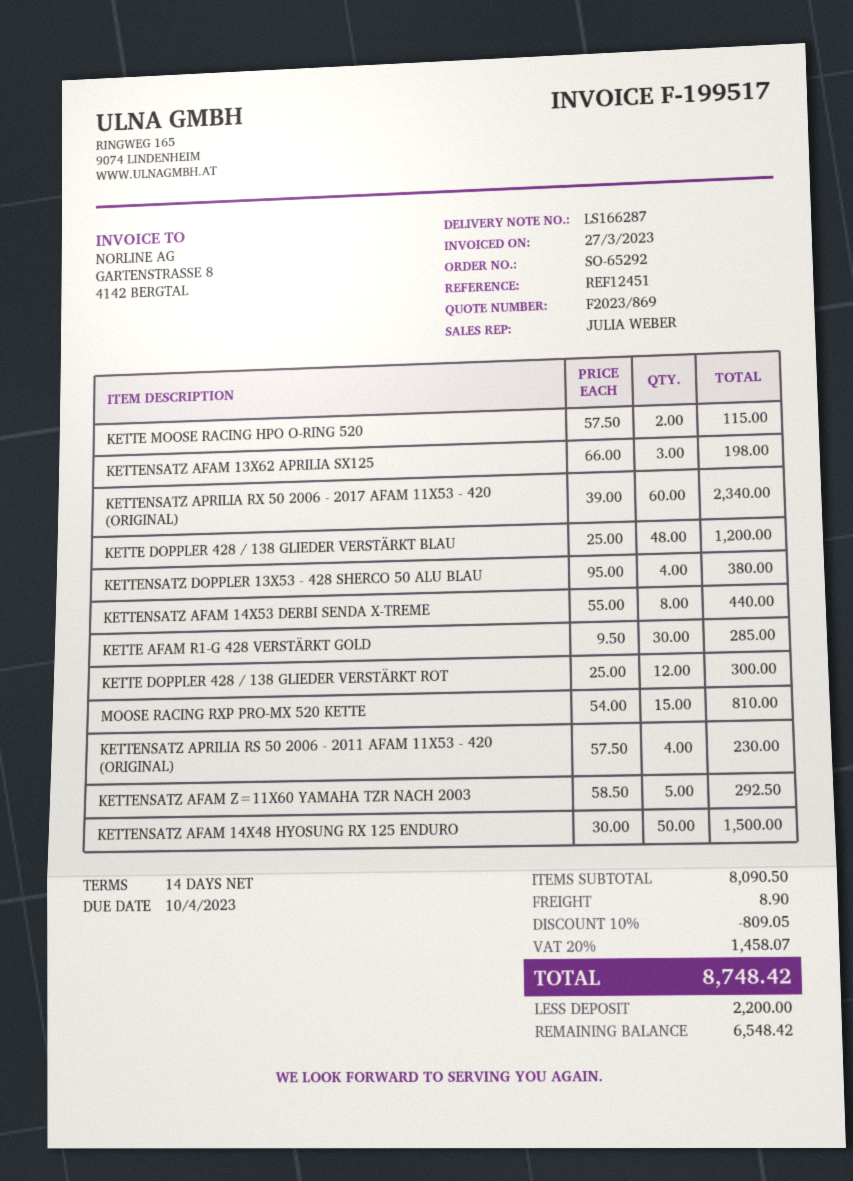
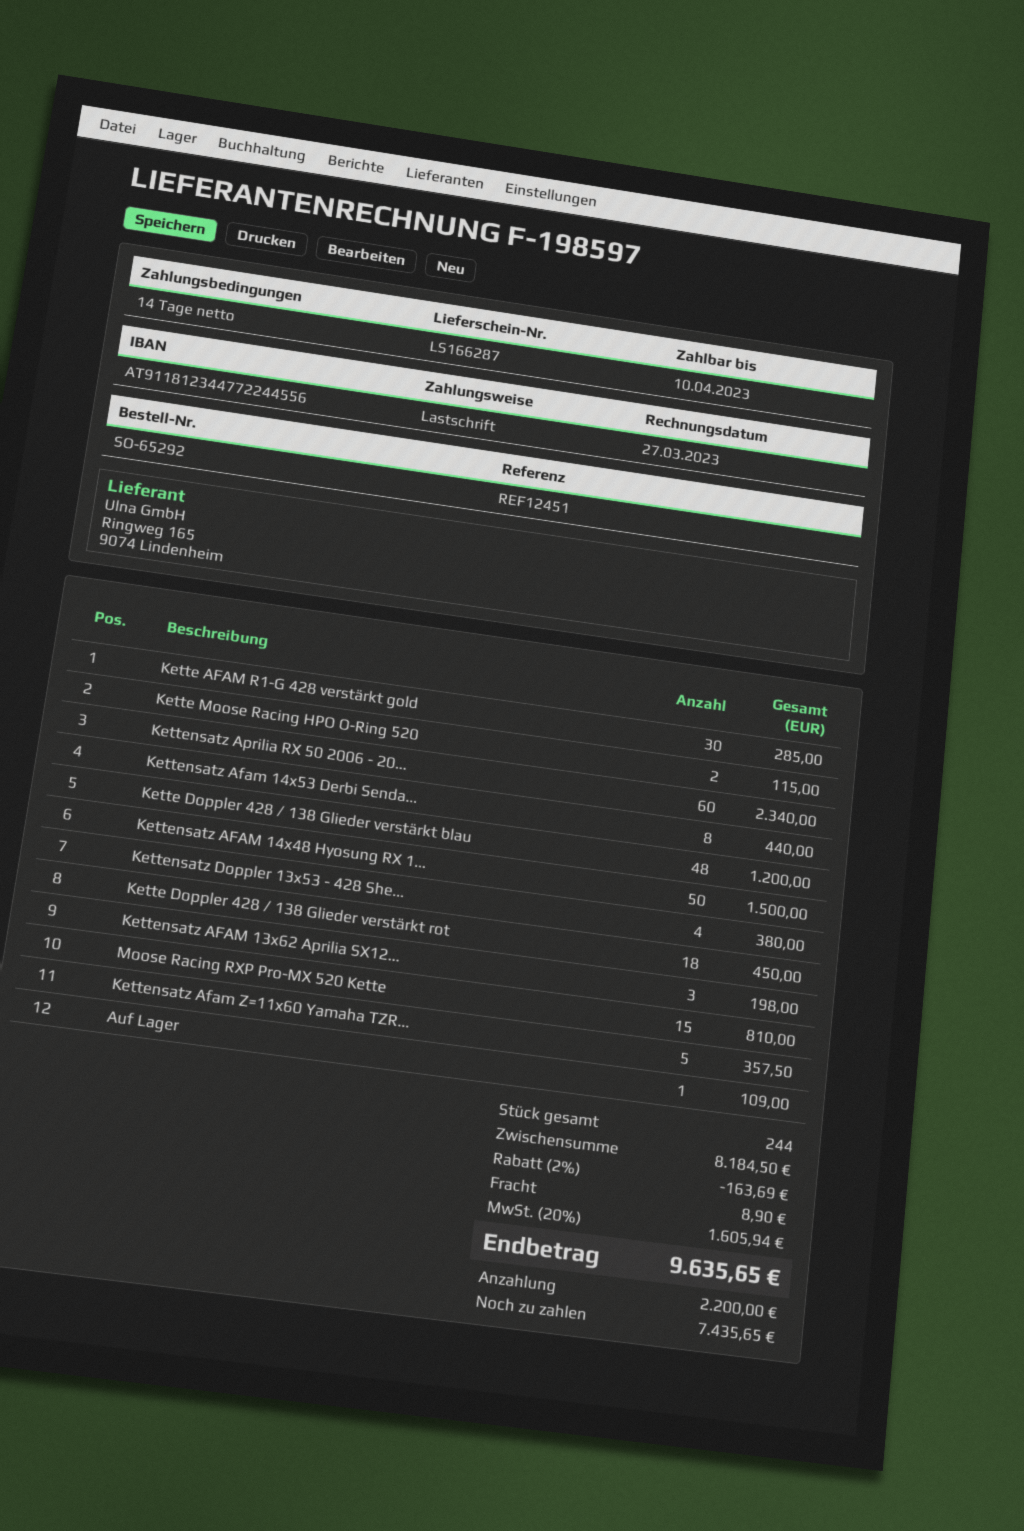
invoice number: F-199517 -> F-198597
KETTE DOPPLER 428 / 138 GLIEDER VERSTÄRKT ROT: 12 for 300.00 -> 18 for 450.00
KETTENSATZ APRILIA RS 50 2006 - 2011 AFAM 11X53 - 420 (ORIGINAL): 4 for 230.00 -> none
KETTENSATZ AFAM Z=11X60 YAMAHA TZR NACH 2003: 5 for 292.50 -> 5 for 357.50
Auf Lager: none -> 1 for 109.00
subtotal: 8090.50 -> 8184.50
discount: 10% = 809.05 -> 2% = 163.69
tax: 20% = 1458.07 -> 20% = 1605.94
total: 8748.42 -> 9635.65
balance: 6548.42 -> 7435.65

